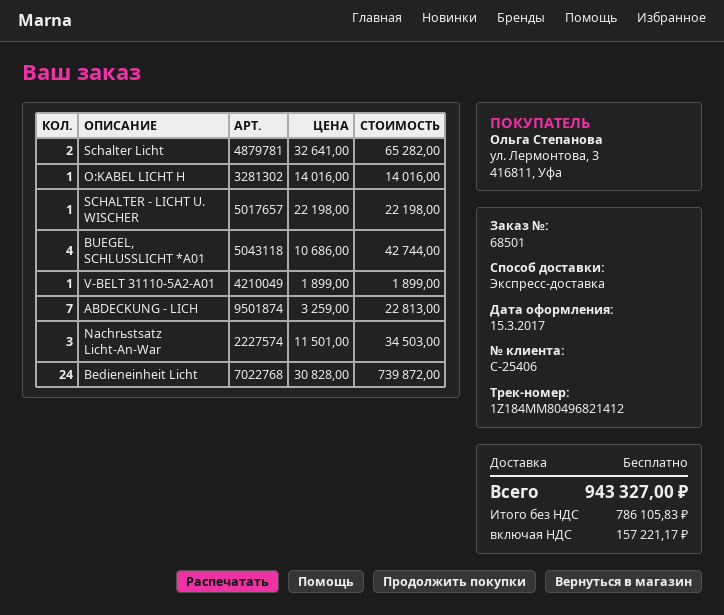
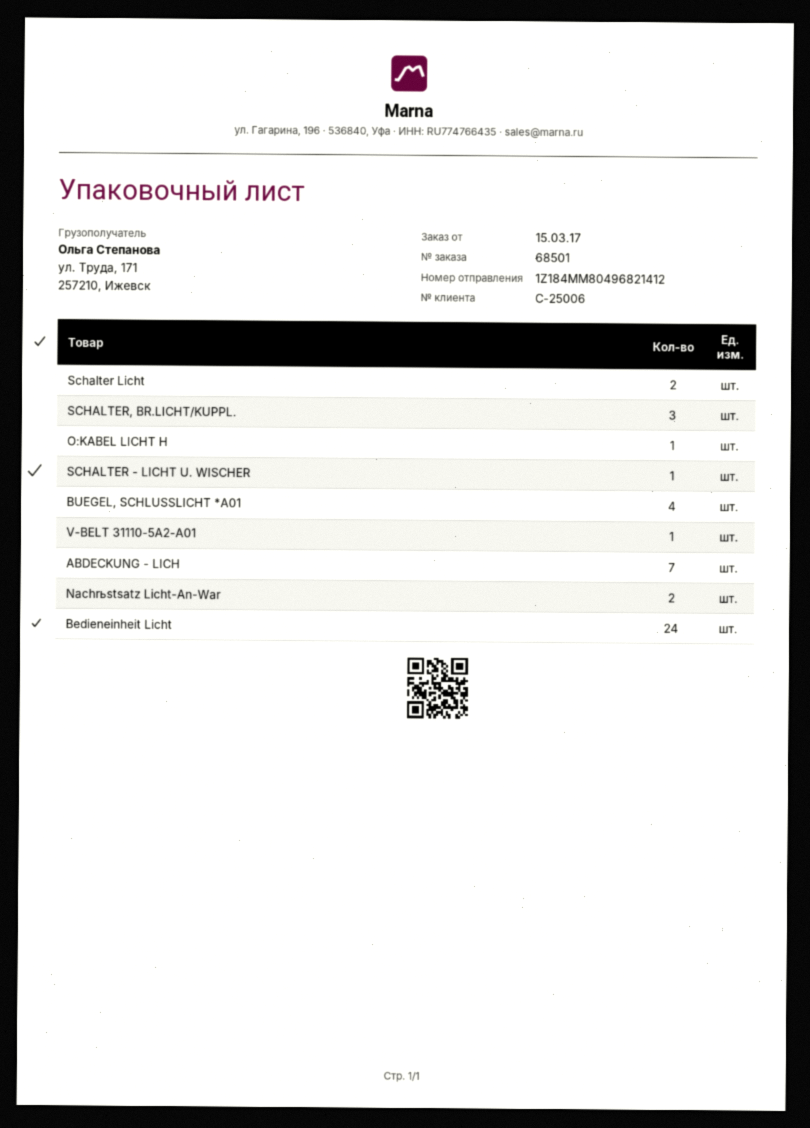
customer number: C-25406 -> C-25006
Nachrьstsatz Licht-An-War: 3 -> 2
SCHALTER, BR.LICHT/KUPPL.: none -> 3

